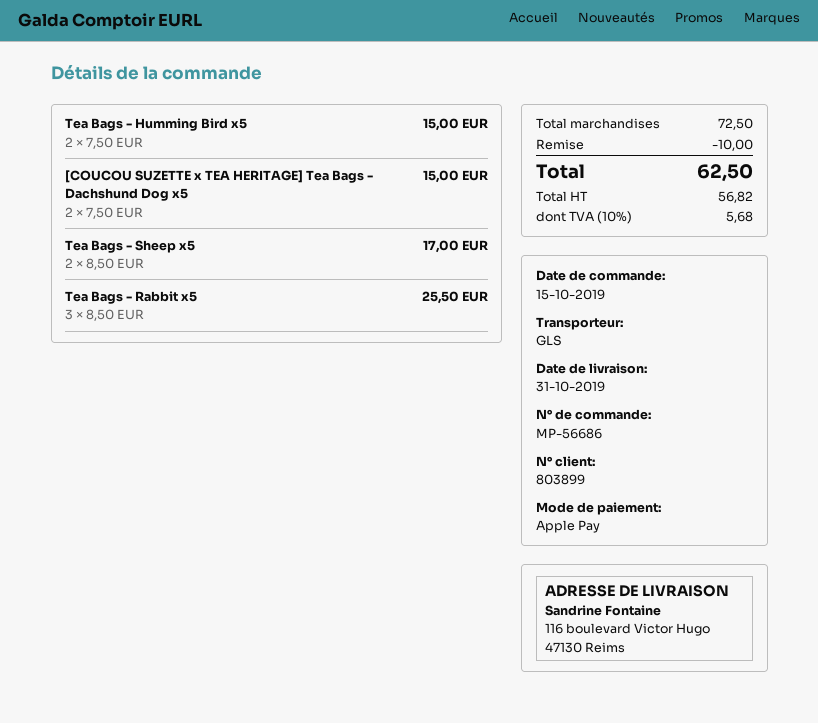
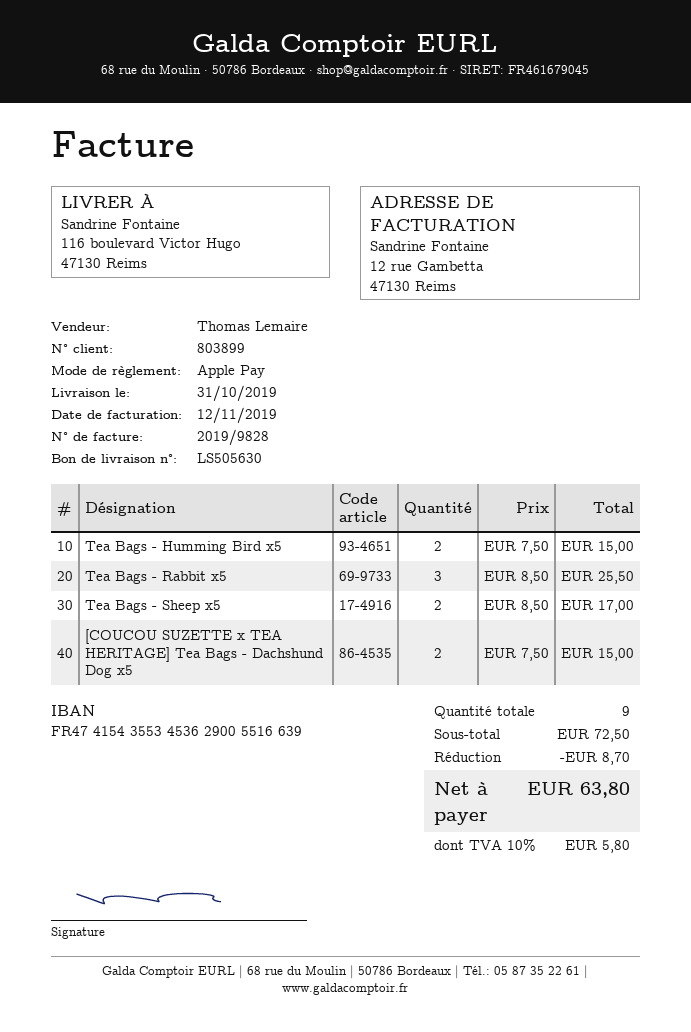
discount: 10.00 -> 8.70
tax: 10% = 5.68 -> 10% = 5.80
total: 62.50 -> 63.80

